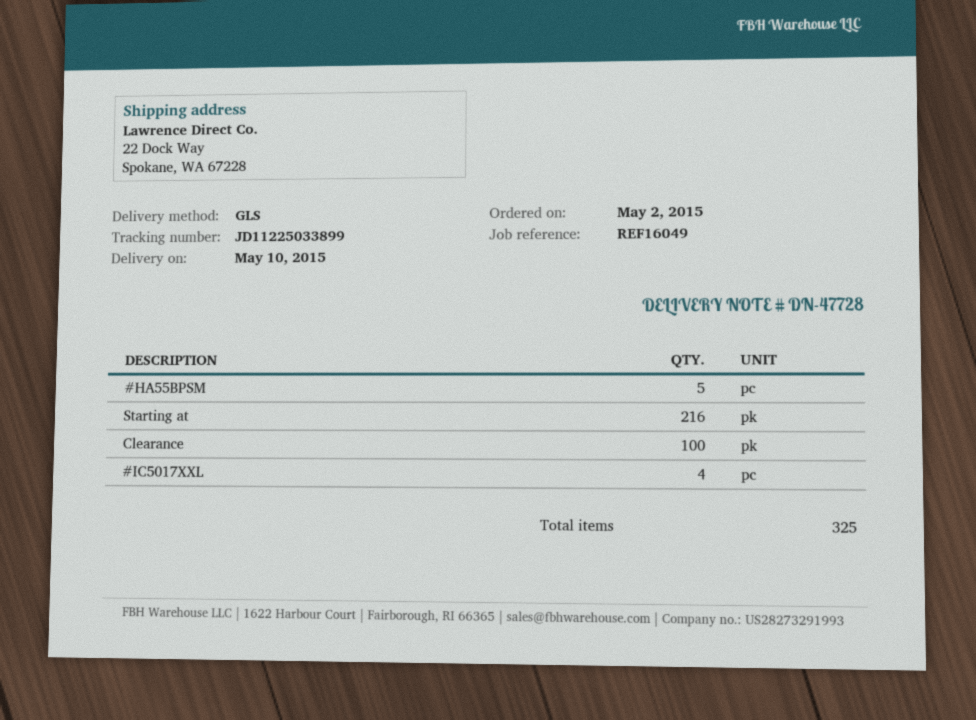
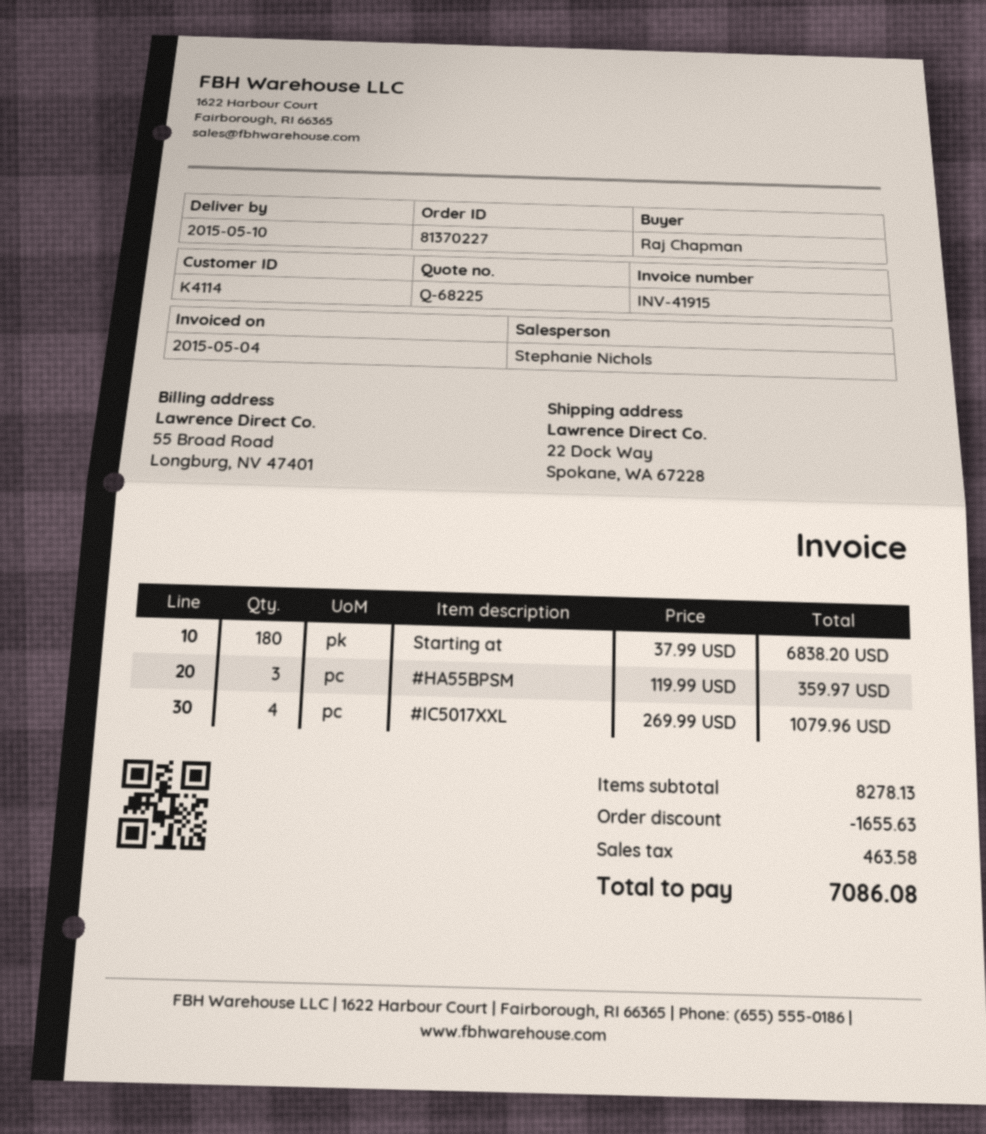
#HA55BPSM: 5 -> 3
Starting at: 216 -> 180
Clearance: 100 -> none

